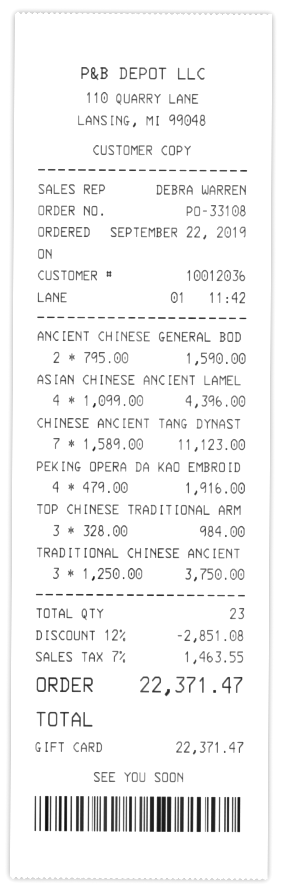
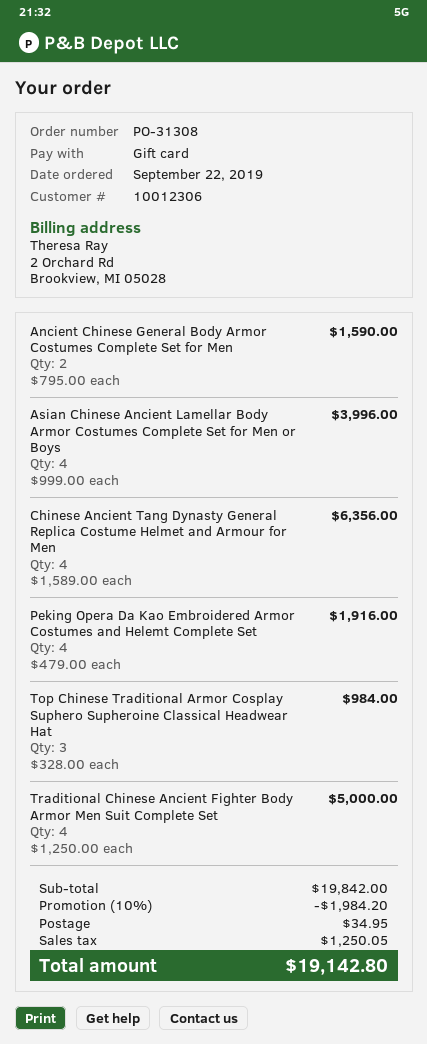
order number: PO-33108 -> PO-31308
customer number: 10012036 -> 10012306
ASIAN CHINESE ANCIENT LAMEL: 4 x 1099.00 = 4396.00 -> 4 x 999.00 = 3996.00
CHINESE ANCIENT TANG DYNAST: 7 x 1589.00 = 11123.00 -> 4 x 1589.00 = 6356.00
TRADITIONAL CHINESE ANCIENT: 3 x 1250.00 = 3750.00 -> 4 x 1250.00 = 5000.00
discount: 12% = 2851.08 -> 10% = 1984.20
shipping: none -> 34.95
tax: 1463.55 -> 1250.05
total: 22371.47 -> 19142.80

